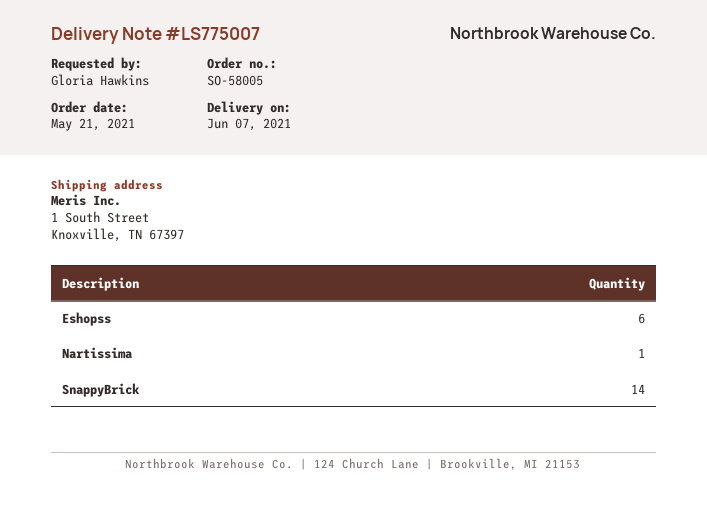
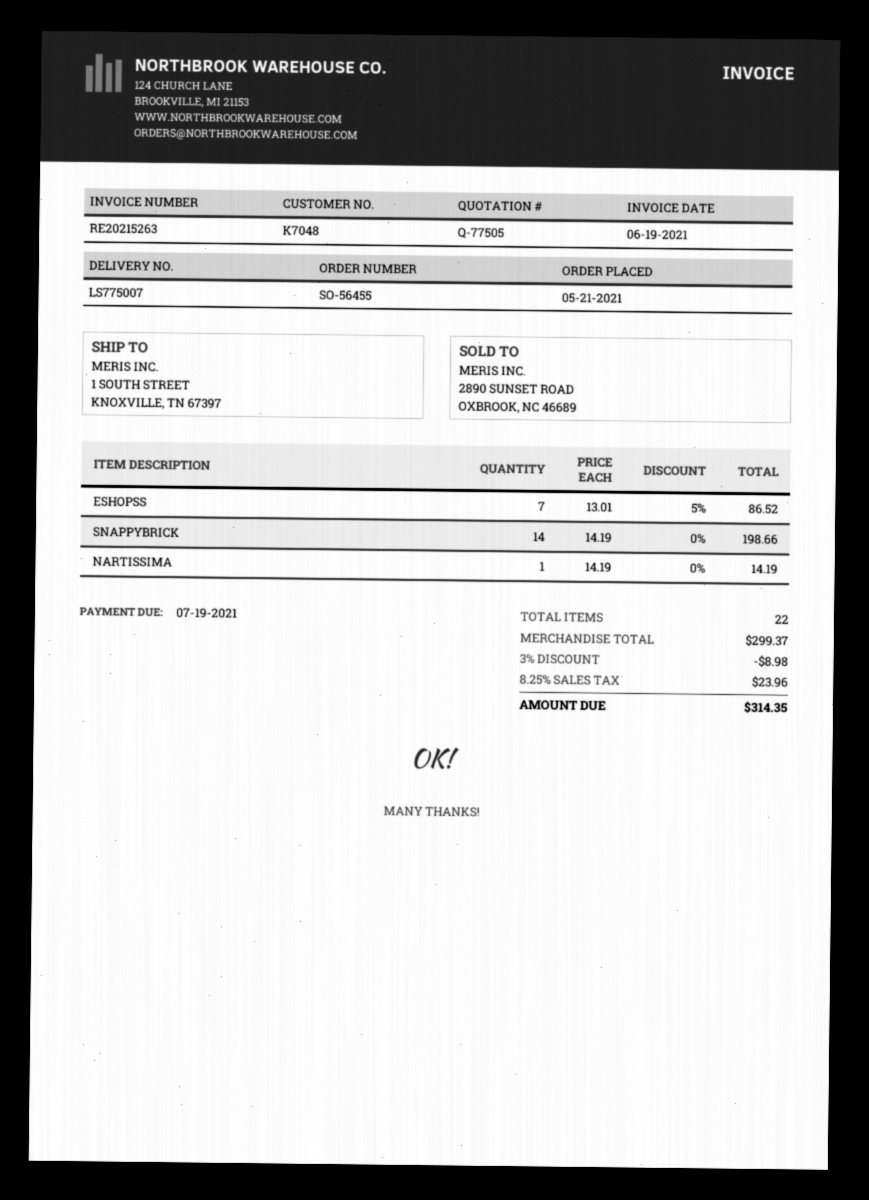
order number: SO-58005 -> SO-56455
Eshopss: 6 -> 7

